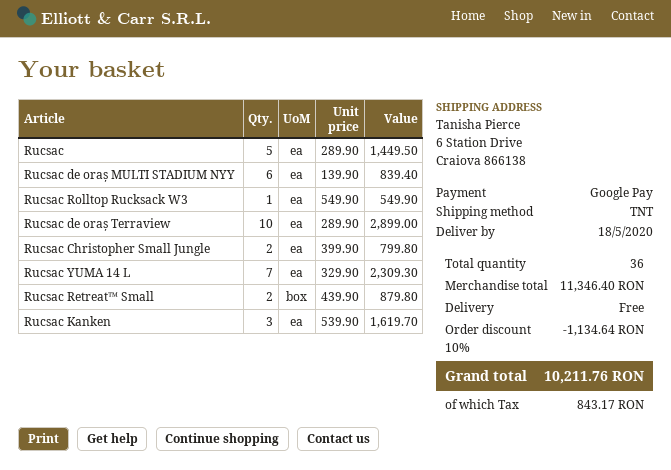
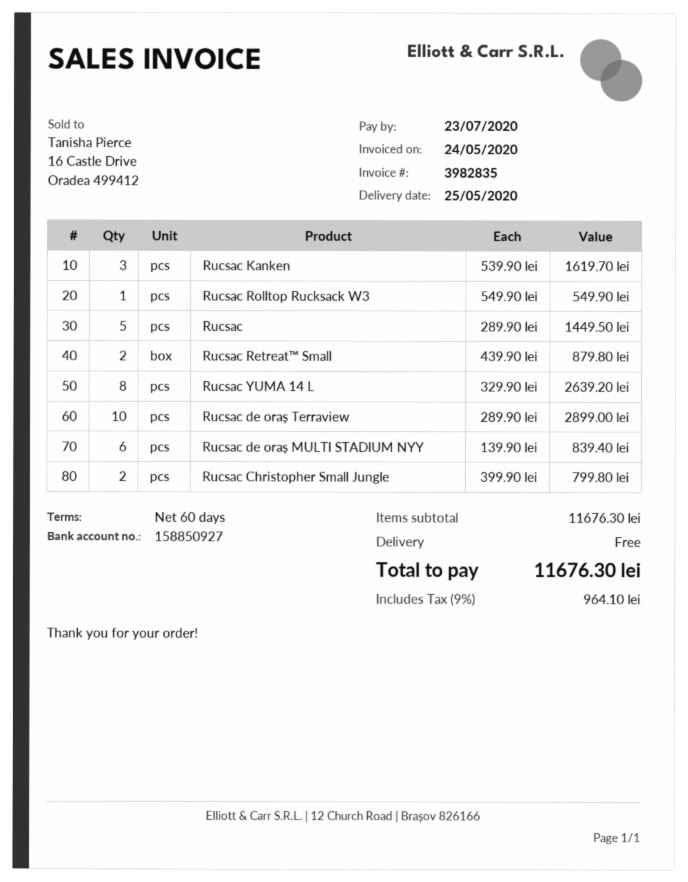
delivery date: 2020-05-18 -> 2020-05-25
Rucsac YUMA 14 L: 7 x 329.90 = 2309.30 -> 8 x 329.90 = 2639.20
subtotal: 11346.40 -> 11676.30
discount: 10% = 1134.64 -> none
tax: 843.17 -> 964.10
total: 10211.76 -> 11676.30

